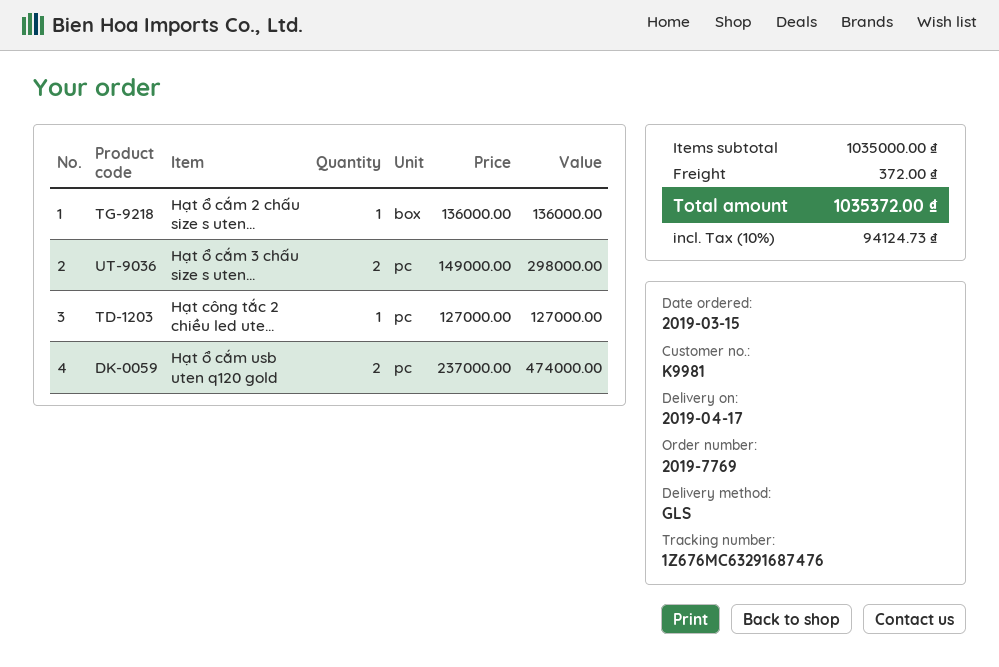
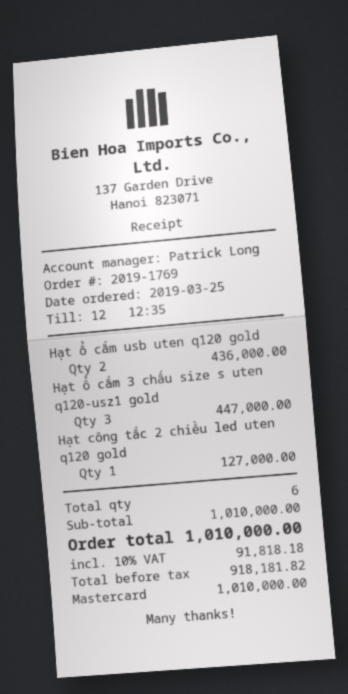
order number: 2019-7769 -> 2019-1769
order date: 2019-03-15 -> 2019-03-25
Hạt ổ cắm 2 chấu size s uten...: 1 for 136000.00 -> none
Hạt ổ cắm 3 chấu size s uten...: 2 for 298000.00 -> 3 for 447000.00
Hạt ổ cắm usb uten q120 gold: 2 for 474000.00 -> 2 for 436000.00
subtotal: 1035000.00 -> 1010000.00
shipping: 372.00 -> none
tax: 10% = 94124.73 -> 10% = 91818.18
total: 1035372.00 -> 1010000.00

